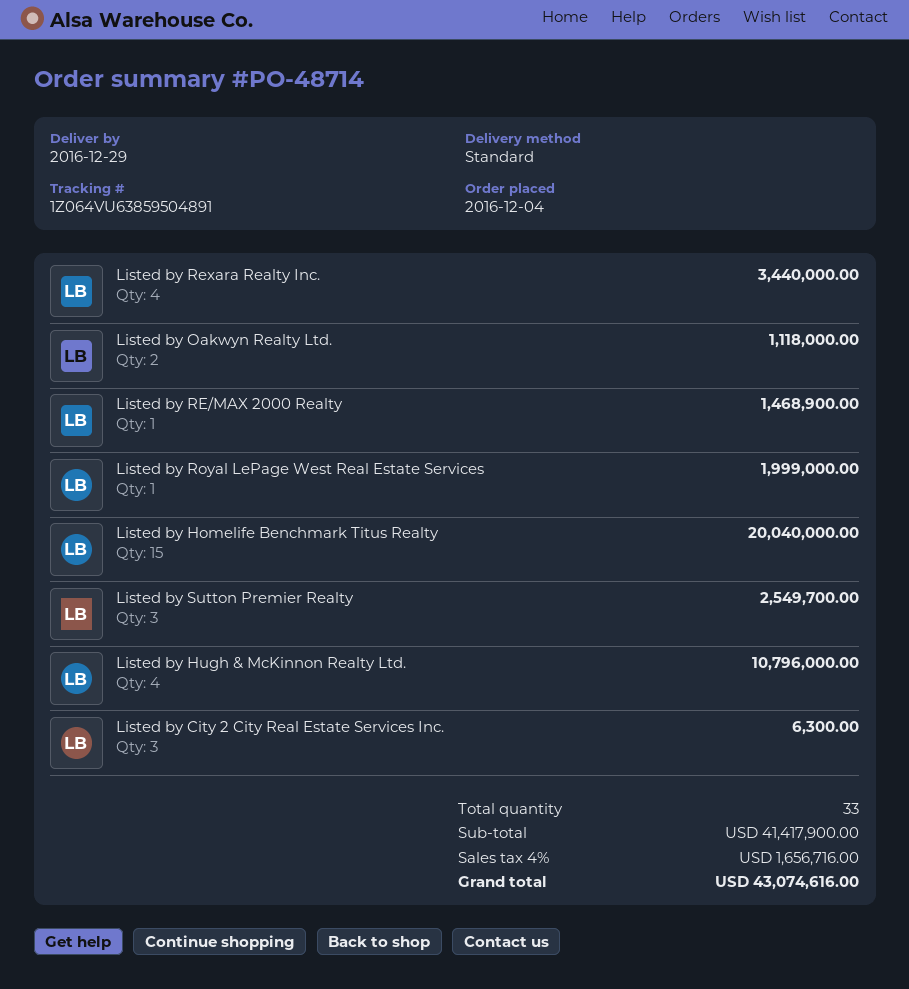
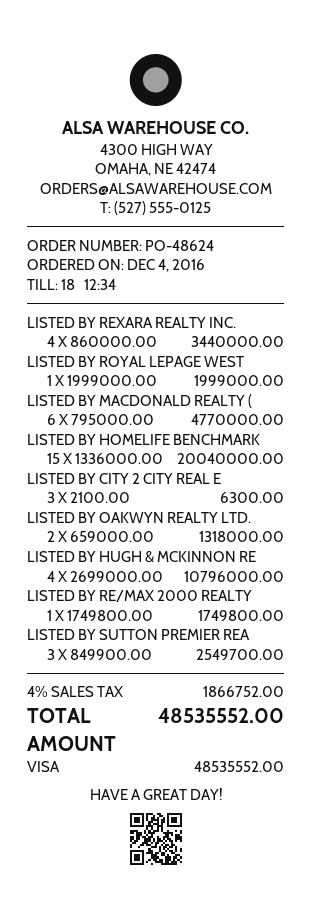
order number: PO-48714 -> PO-48624
Listed by Oakwyn Realty Ltd.: 2 for 1118000.00 -> 2 for 1318000.00
Listed by RE/MAX 2000 Realty: 1 for 1468900.00 -> 1 for 1749800.00
LISTED BY MACDONALD REALTY (: none -> 6 for 4770000.00
tax: 4% = 1656716.00 -> 4% = 1866752.00
total: 43074616.00 -> 48535552.00

